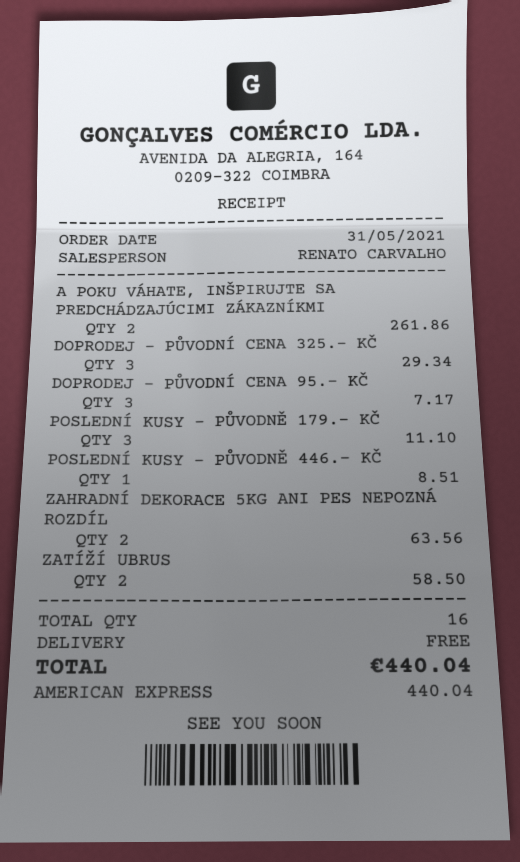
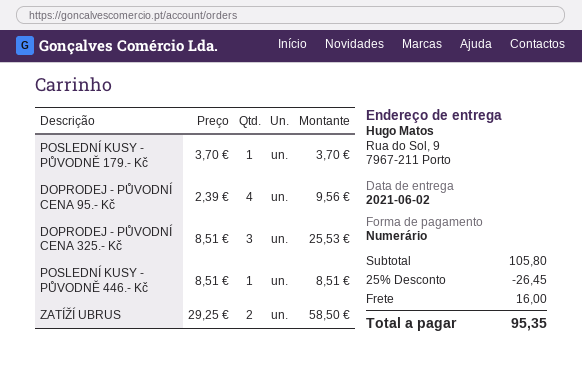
payment method: American Express -> cash
A POKU VÁHATE, INŠPIRUJTE SA PREDCHÁDZAJÚCIMI ZÁKAZNÍKMI: 2 for 261.86 -> none
DOPRODEJ - PŮVODNÍ CENA 325.- KČ: 3 for 29.34 -> 3 for 25.53
DOPRODEJ - PŮVODNÍ CENA 95.- KČ: 3 for 7.17 -> 4 for 9.56
POSLEDNÍ KUSY - PŮVODNĚ 179.- KČ: 3 for 11.10 -> 1 for 3.70
ZAHRADNÍ DEKORACE 5KG ANI PES NEPOZNÁ ROZDÍL: 2 for 63.56 -> none
discount: none -> 25% = 26.45
shipping: 0.00 -> 16.00
total: 440.04 -> 95.35

